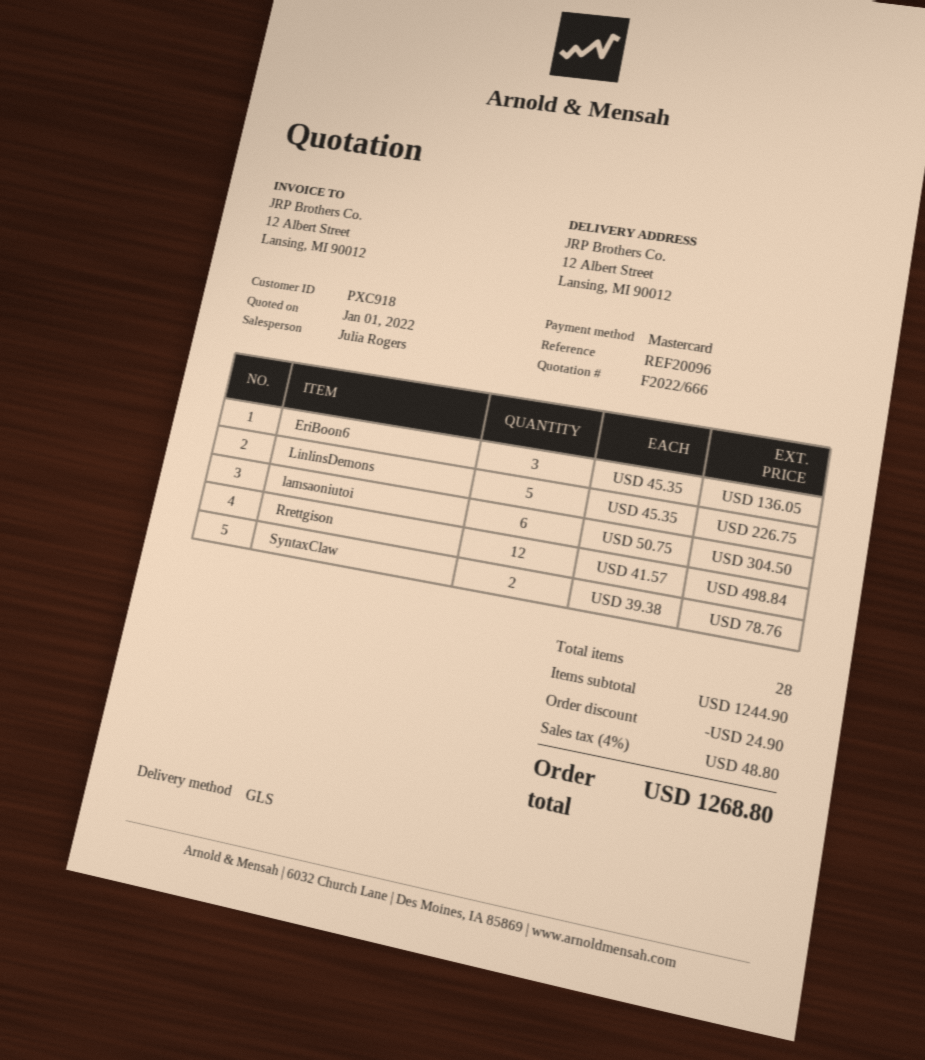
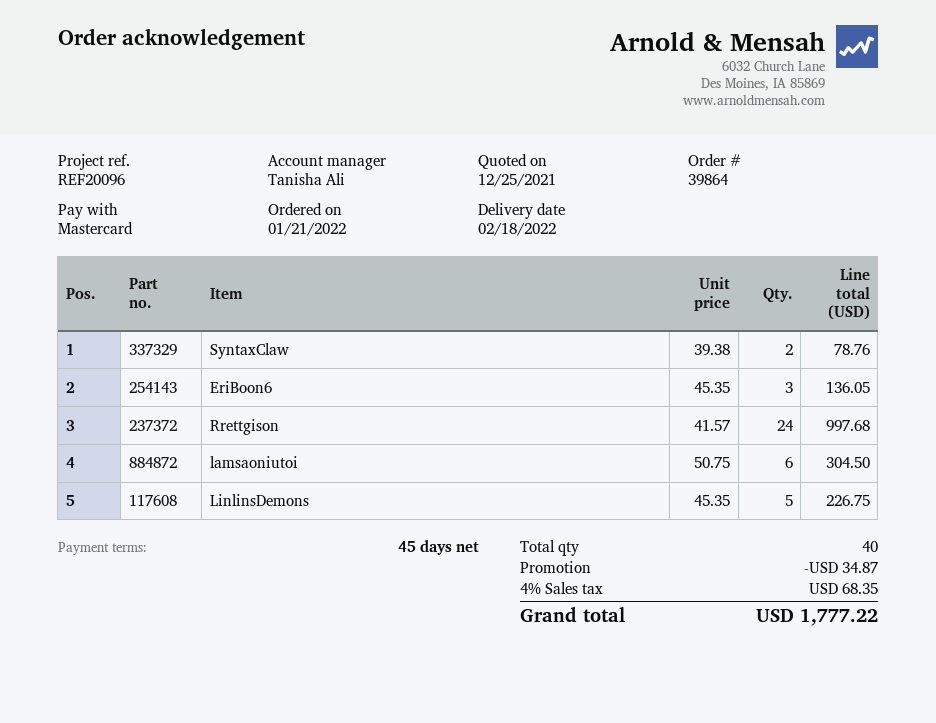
quote date: 2022-01-01 -> 2021-12-25
sales rep: Julia Rogers -> Tanisha Ali
Rrettgison: 12 x 41.57 = 498.84 -> 24 x 41.57 = 997.68
total quantity: 28 -> 40
discount: 24.90 -> 34.87
tax: 4% = 48.80 -> 4% = 68.35
total: 1268.80 -> 1777.22

